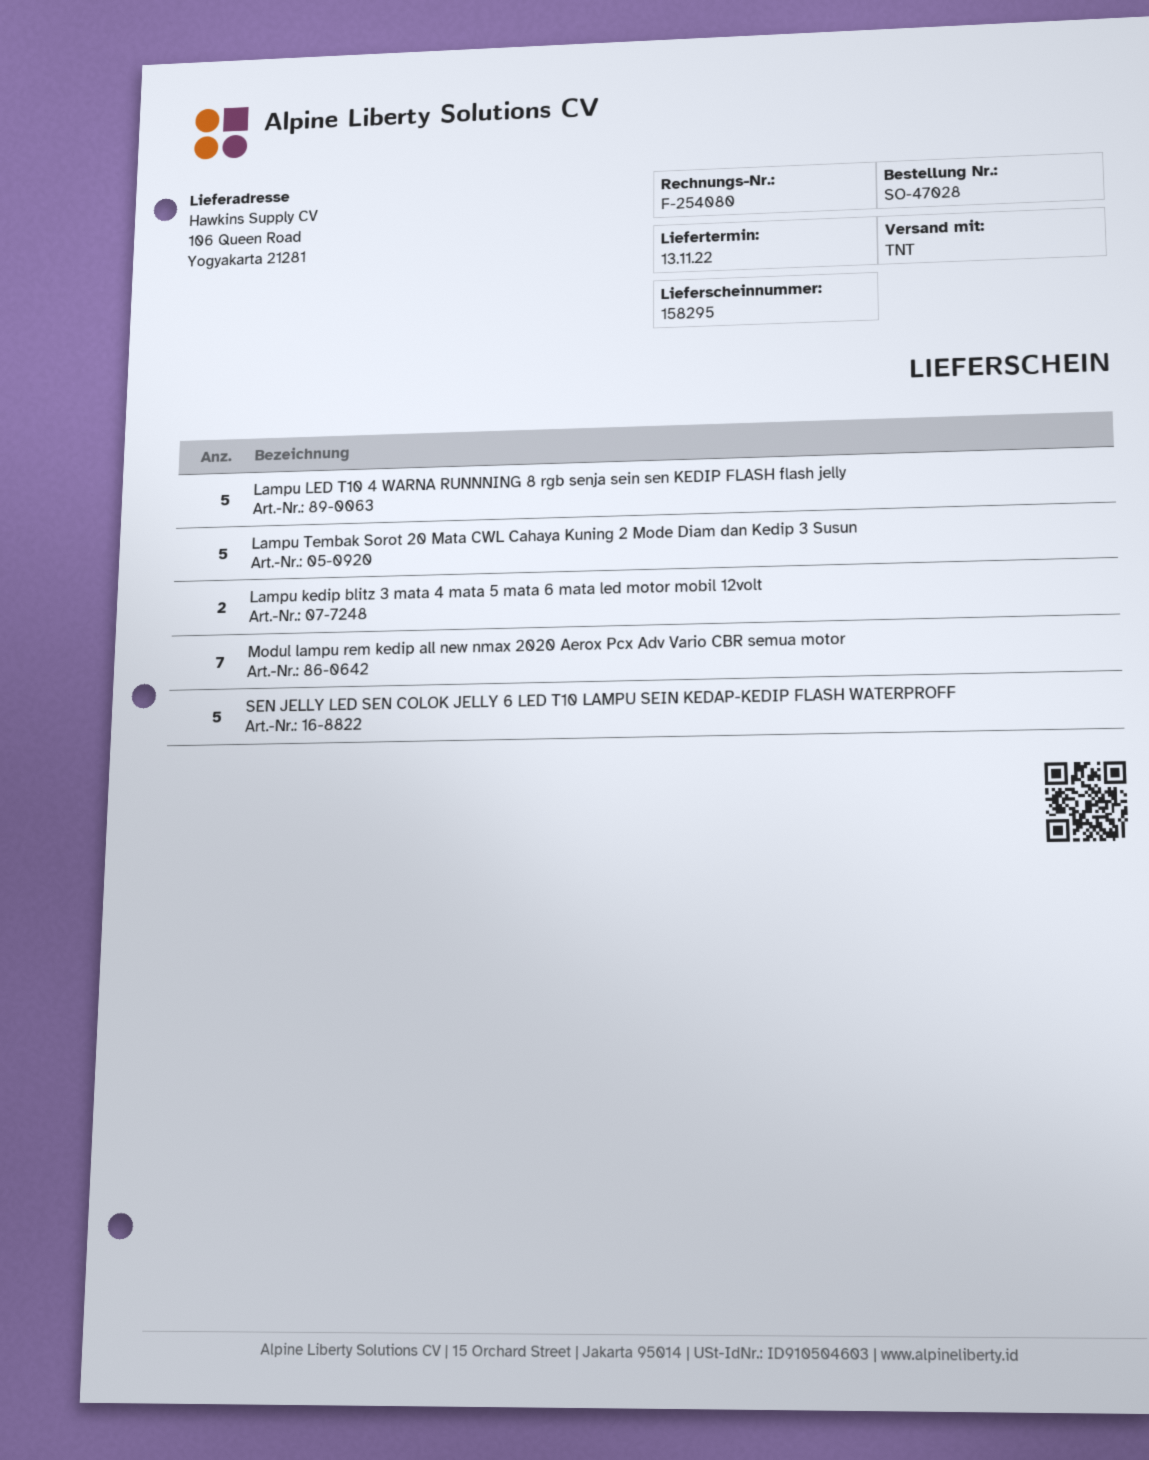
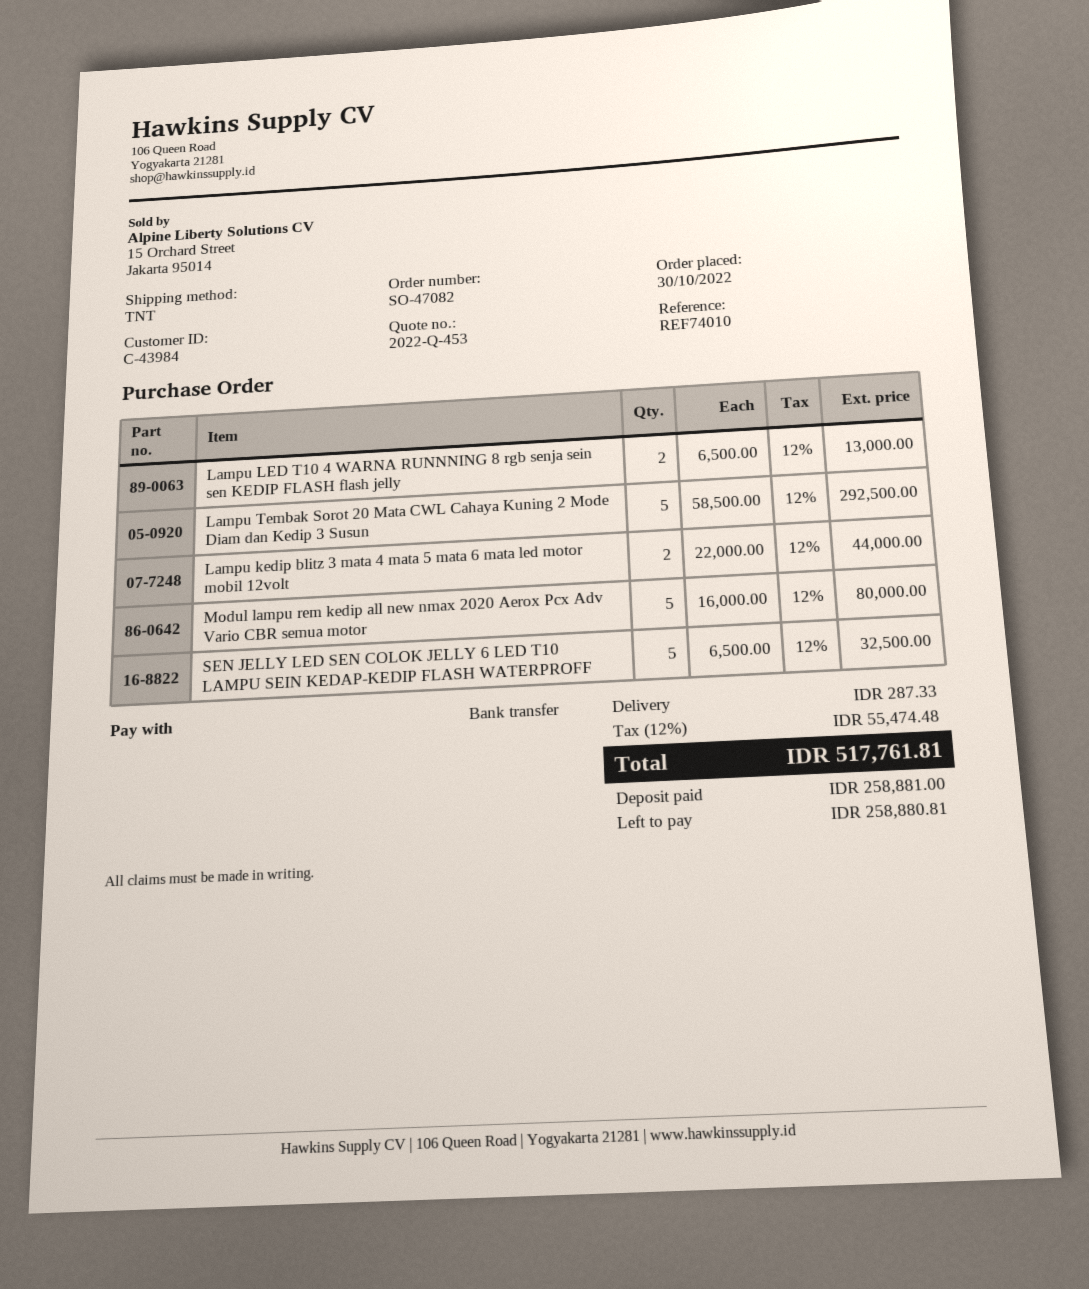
order number: SO-47028 -> SO-47082
Lampu LED T10 4 WARNA RUNNNING 8 rgb senja sein sen KEDIP FLASH flash jelly: 5 -> 2
Modul lampu rem kedip all new nmax 2020 Aerox Pcx Adv Vario CBR semua motor: 7 -> 5

